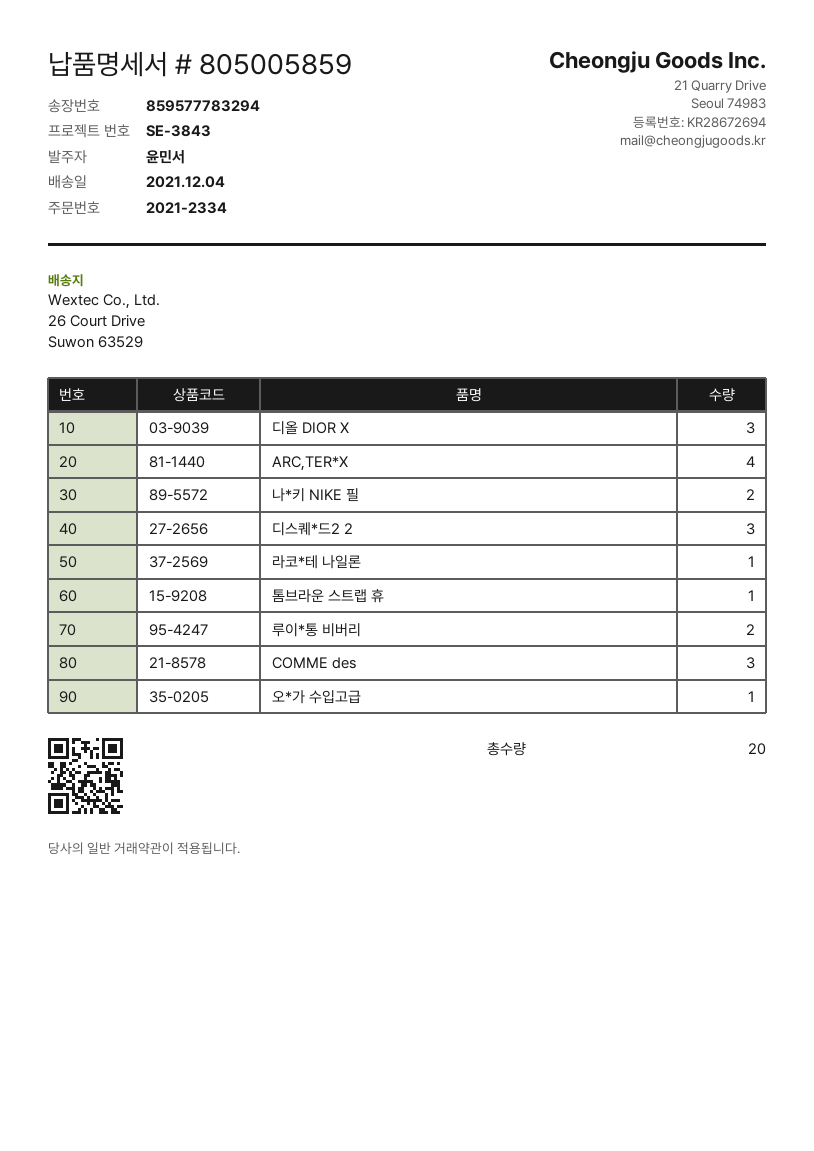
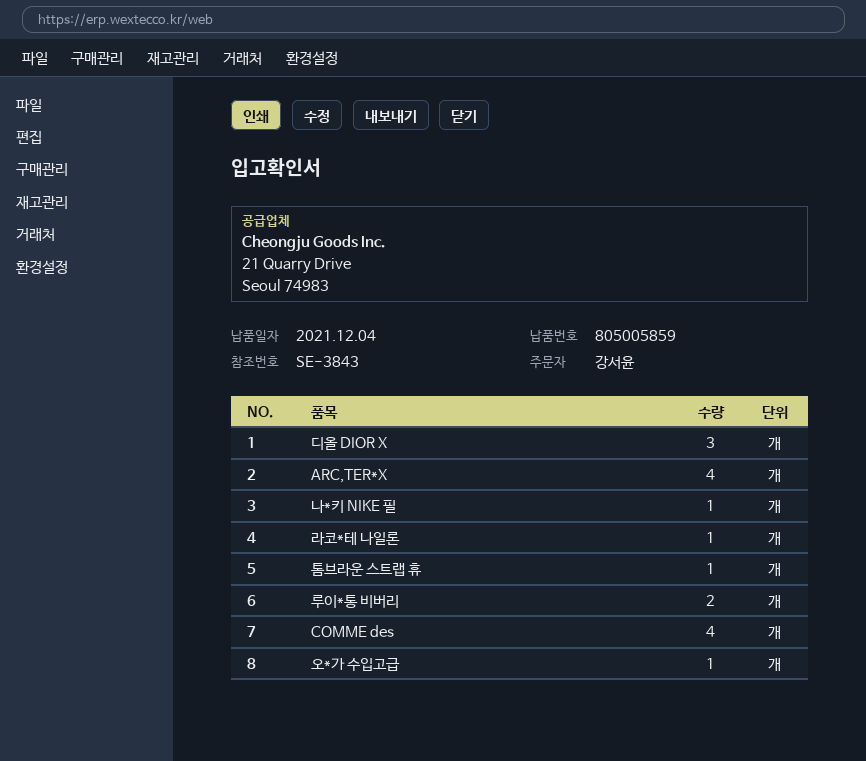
ordered by: 윤민서 -> 강서윤
나*키 NIKE 필: 2 -> 1
디스퀘*드2 2: 3 -> none
COMME des: 3 -> 4

